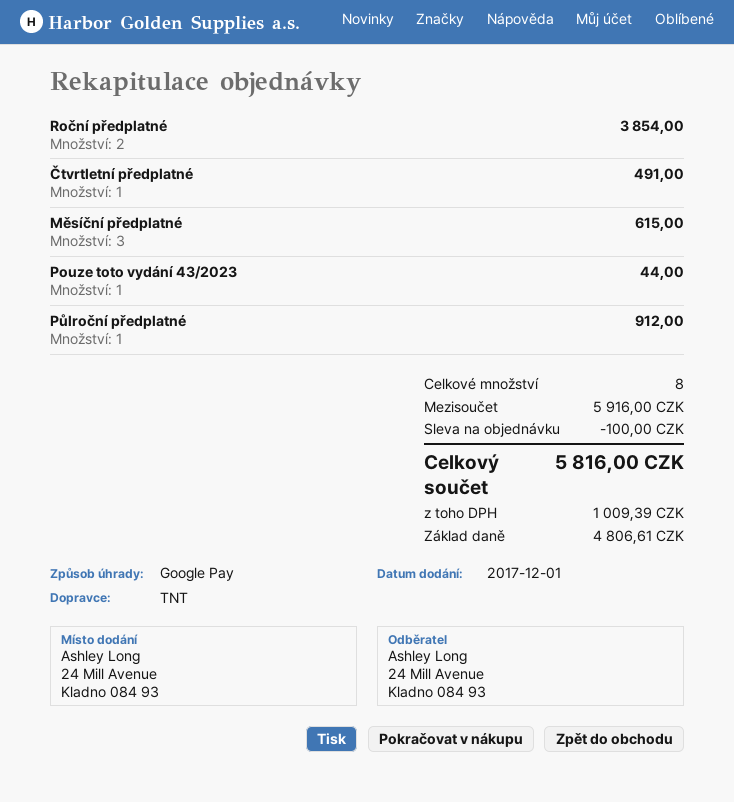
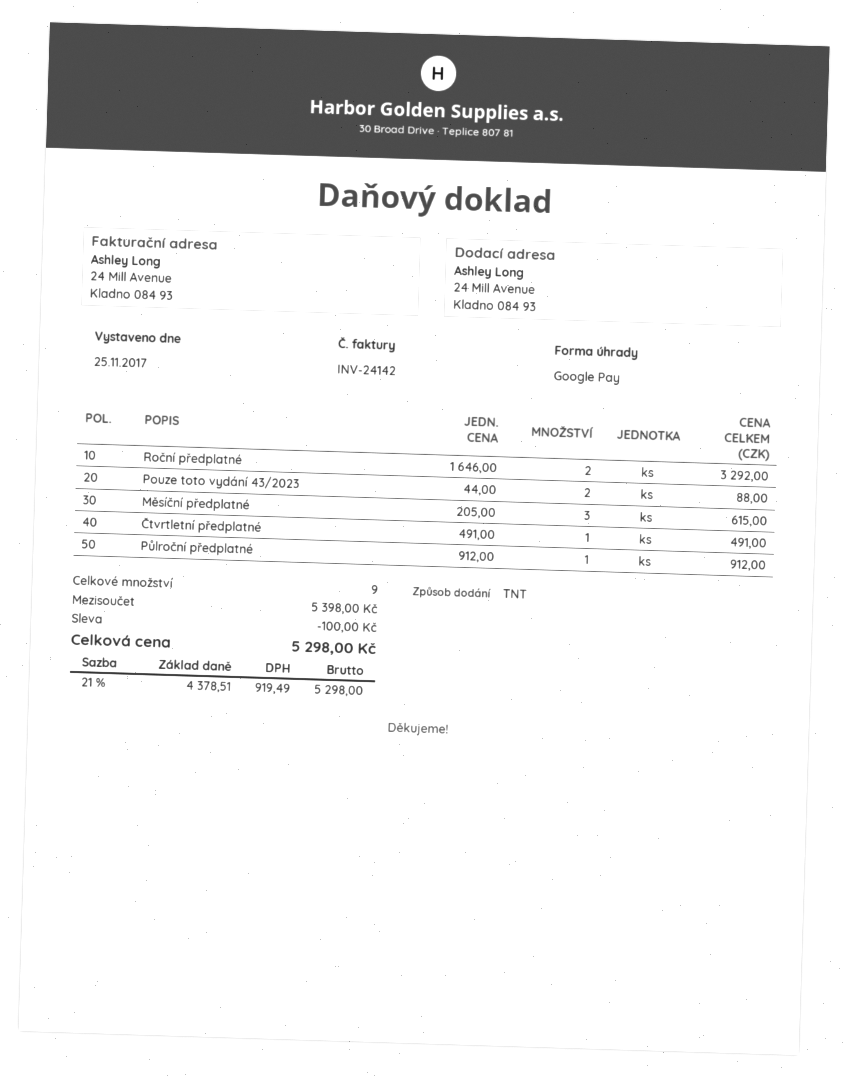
Roční předplatné: 2 for 3854.00 -> 2 for 3292.00
Pouze toto vydání 43/2023: 1 for 44.00 -> 2 for 88.00
total quantity: 8 -> 9
subtotal: 5916.00 -> 5398.00
net: 4806.61 -> 4378.51
tax: 1009.39 -> 919.49
total: 5816.00 -> 5298.00

